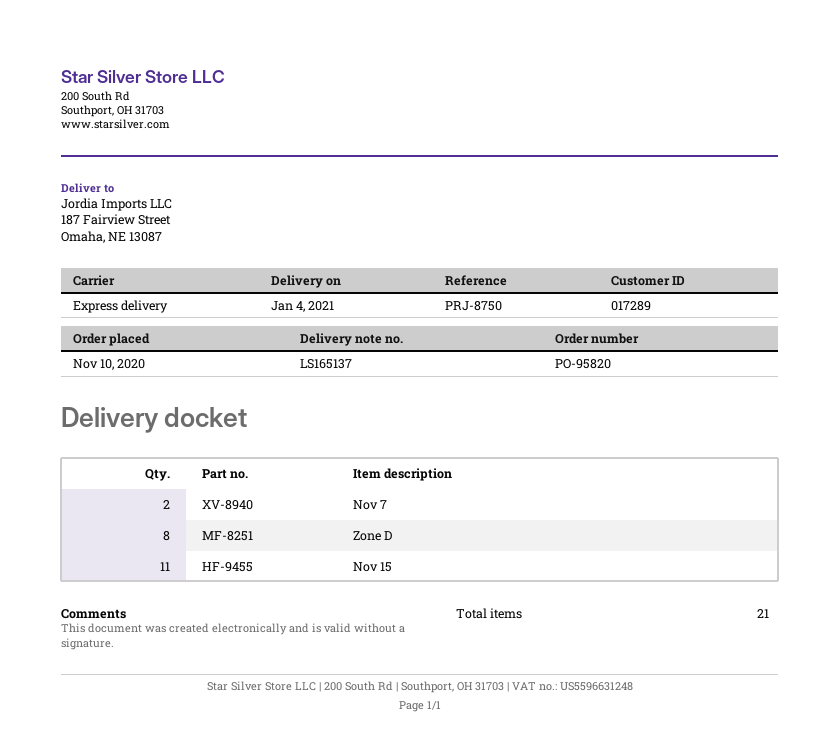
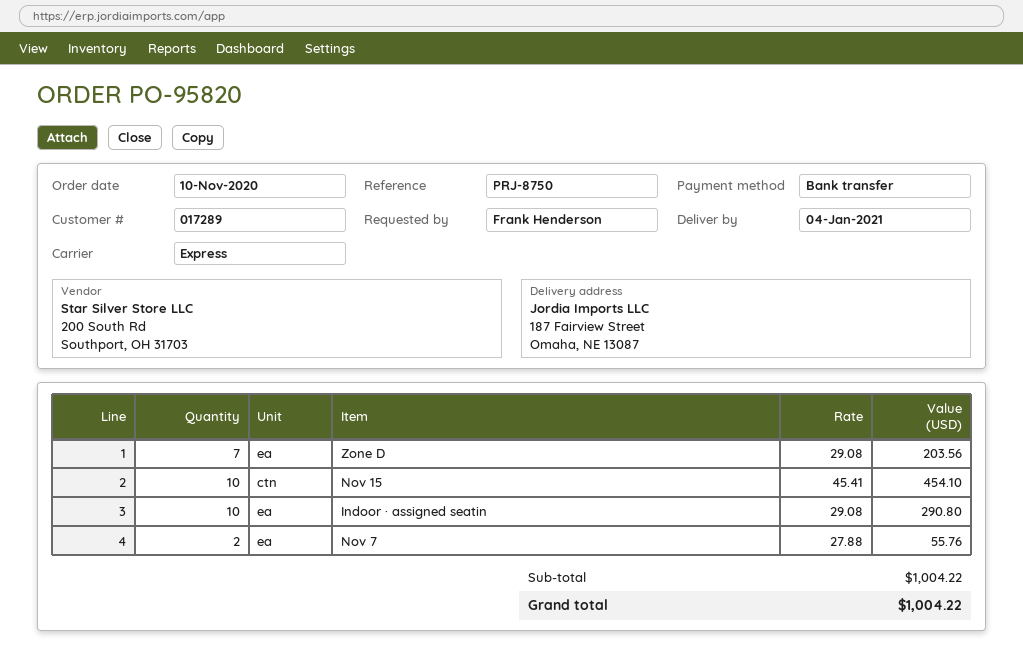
Zone D: 8 -> 7
Nov 15: 11 -> 10
Indoor · assigned seatin: none -> 10

